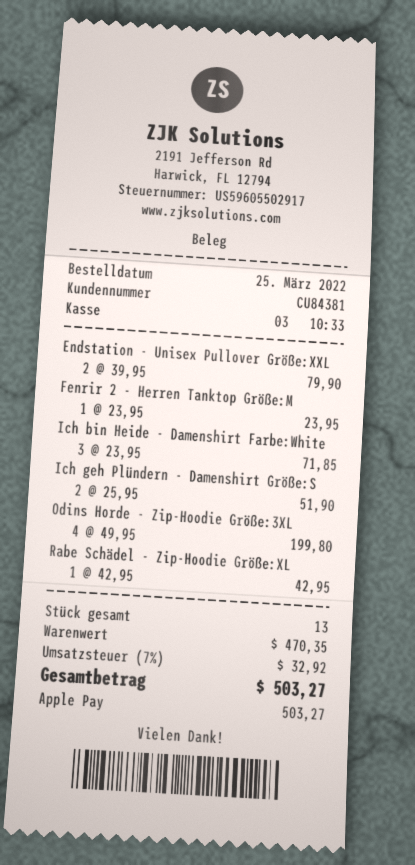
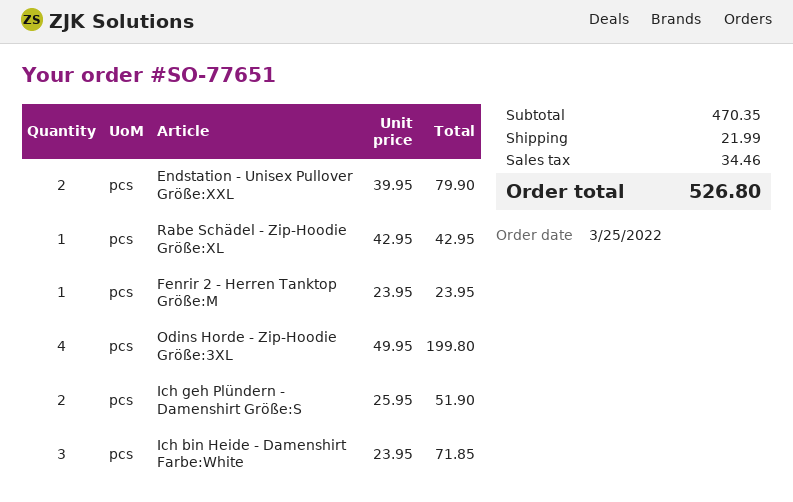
shipping: none -> 21.99
tax: 32.92 -> 34.46
total: 503.27 -> 526.80

